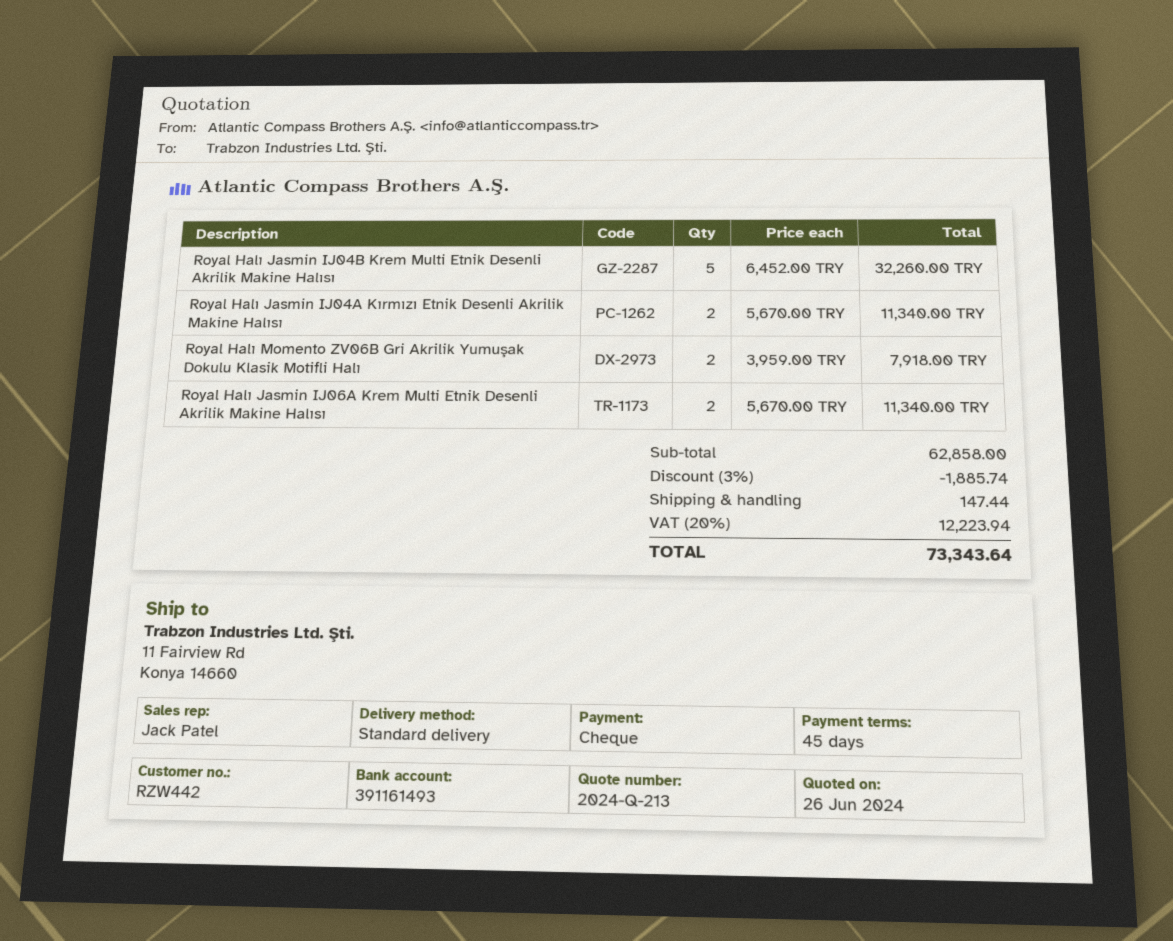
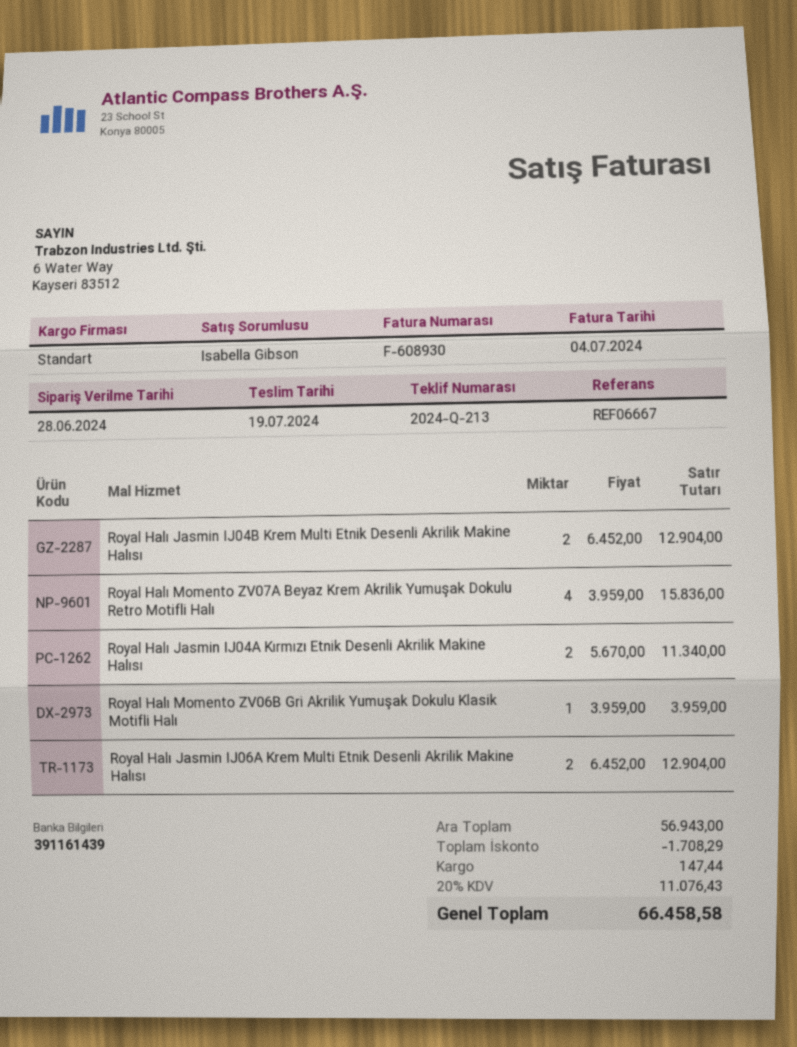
sales rep: Jack Patel -> Isabella Gibson
bank account: 391161493 -> 391161439
Royal Halı Jasmin IJ04B Krem Multi Etnik Desenli Akrilik Makine Halısı: 5 x 6452.00 = 32260.00 -> 2 x 6452.00 = 12904.00
Royal Halı Momento ZV06B Gri Akrilik Yumuşak Dokulu Klasik Motifli Halı: 2 x 3959.00 = 7918.00 -> 1 x 3959.00 = 3959.00
Royal Halı Jasmin IJ06A Krem Multi Etnik Desenli Akrilik Makine Halısı: 2 x 5670.00 = 11340.00 -> 2 x 6452.00 = 12904.00
Royal Halı Momento ZV07A Beyaz Krem Akrilik Yumuşak Dokulu Retro Motifli Halı: none -> 4 x 3959.00 = 15836.00
subtotal: 62858.00 -> 56943.00
discount: 1885.74 -> 1708.29
tax: 20% = 12223.94 -> 20% = 11076.43
total: 73343.64 -> 66458.58

